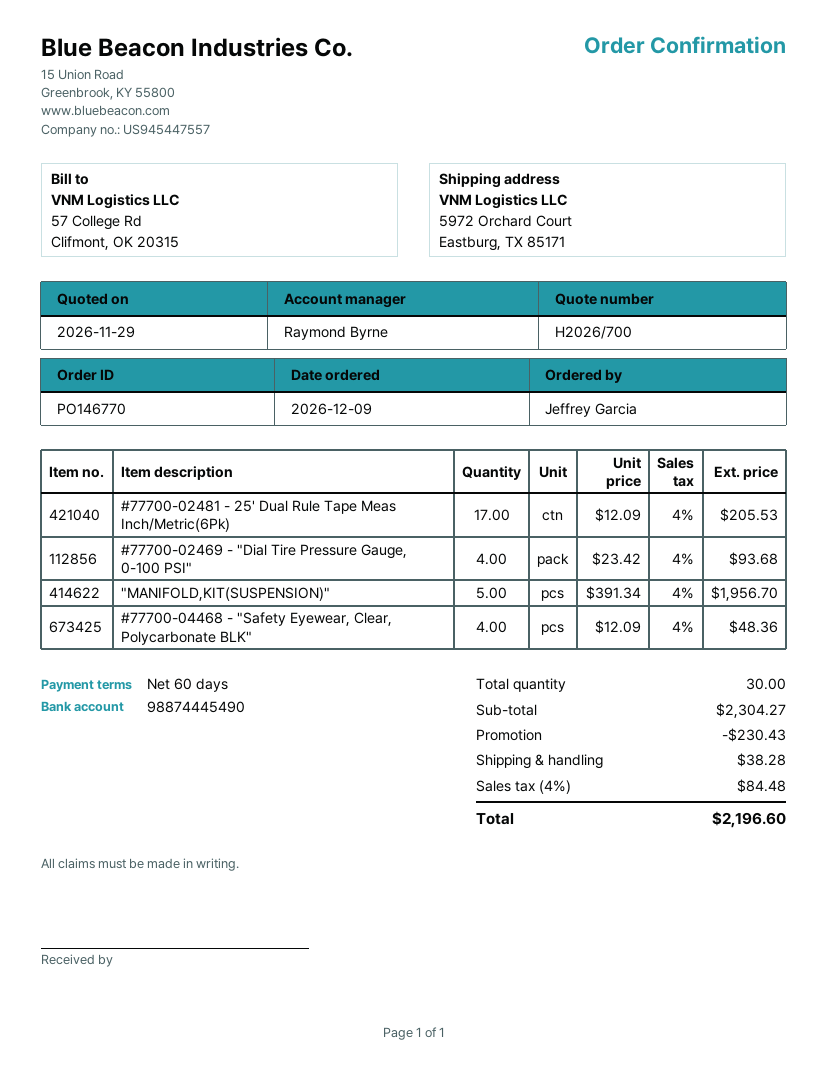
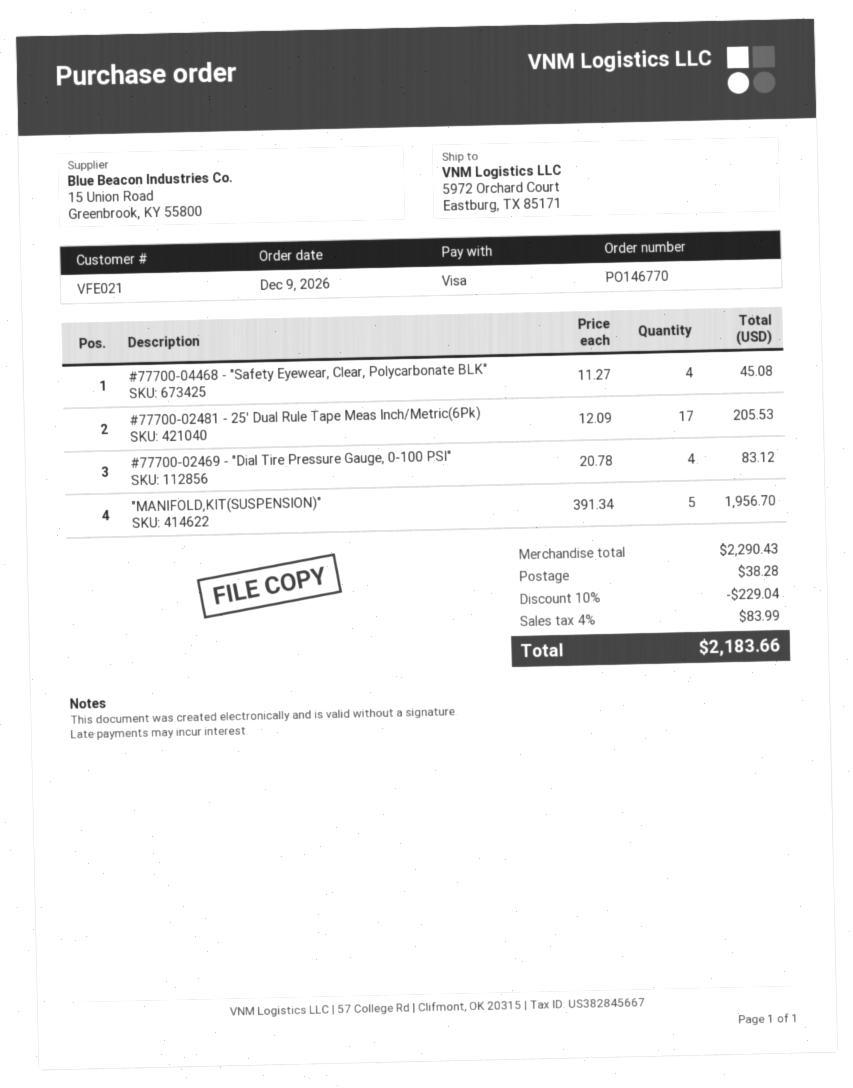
#77700-02469 - "Dial Tire Pressure Gauge, 0-100 PSI": 4 x 23.42 = 93.68 -> 4 x 20.78 = 83.12
#77700-04468 - "Safety Eyewear, Clear, Polycarbonate BLK": 4 x 12.09 = 48.36 -> 4 x 11.27 = 45.08
subtotal: 2304.27 -> 2290.43
discount: 230.43 -> 229.04
tax: 4% = 84.48 -> 4% = 83.99
total: 2196.60 -> 2183.66

